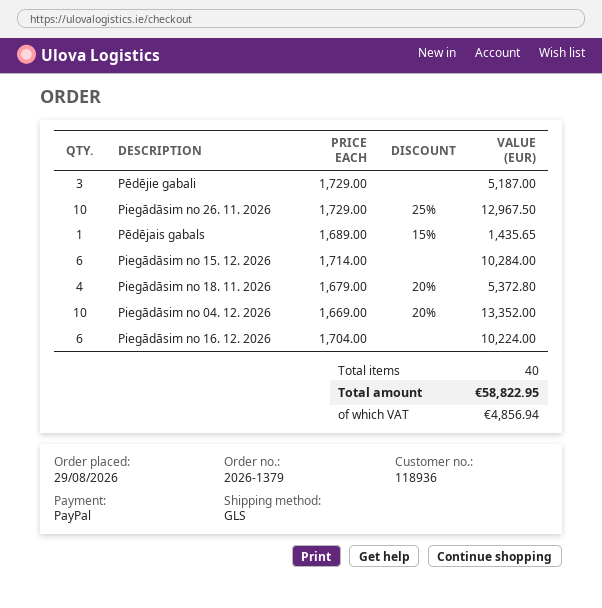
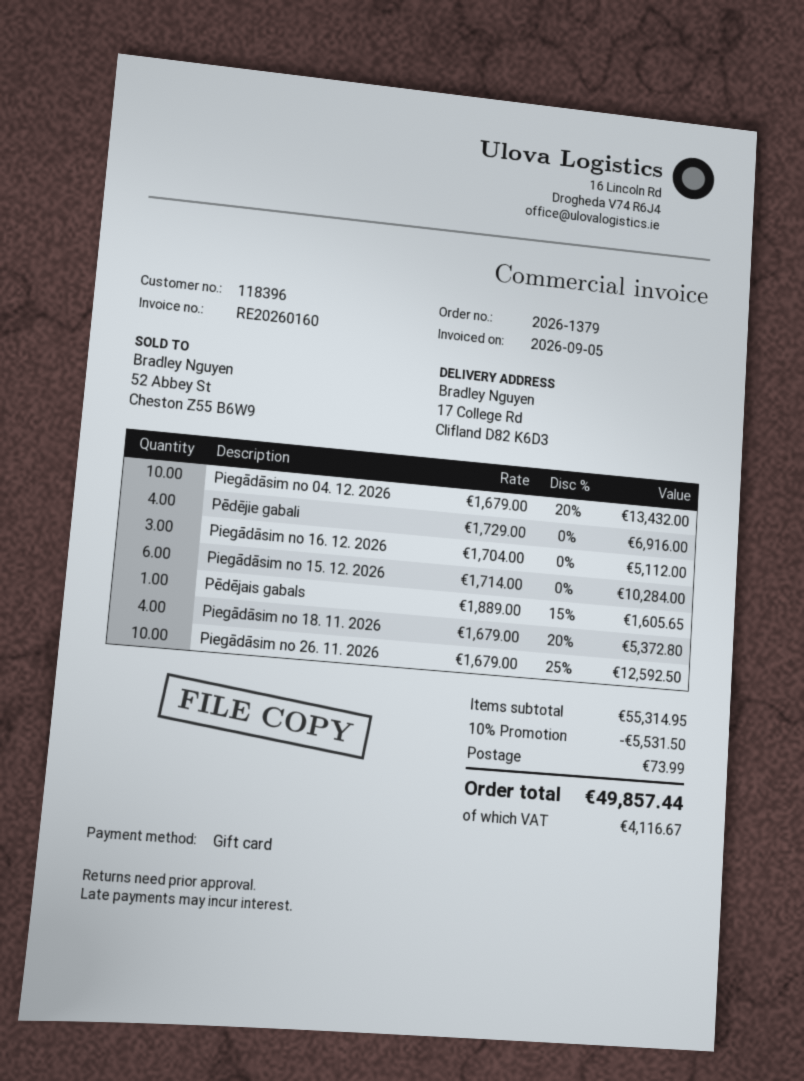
customer number: 118936 -> 118396
payment method: PayPal -> gift card
Pēdējie gabali: 3 x 1729.00 = 5187.00 -> 4 x 1729.00 = 6916.00
Piegādāsim no 26. 11. 2026: 10 x 1729.00 - 25% = 12967.50 -> 10 x 1679.00 - 25% = 12592.50
Pēdējais gabals: 1 x 1689.00 - 15% = 1435.65 -> 1 x 1889.00 - 15% = 1605.65
Piegādāsim no 04. 12. 2026: 10 x 1669.00 - 20% = 13352.00 -> 10 x 1679.00 - 20% = 13432.00
Piegādāsim no 16. 12. 2026: 6 x 1704.00 = 10224.00 -> 3 x 1704.00 = 5112.00
discount: none -> 10% = 5531.50
shipping: none -> 73.99
tax: 4856.94 -> 4116.67
total: 58822.95 -> 49857.44

